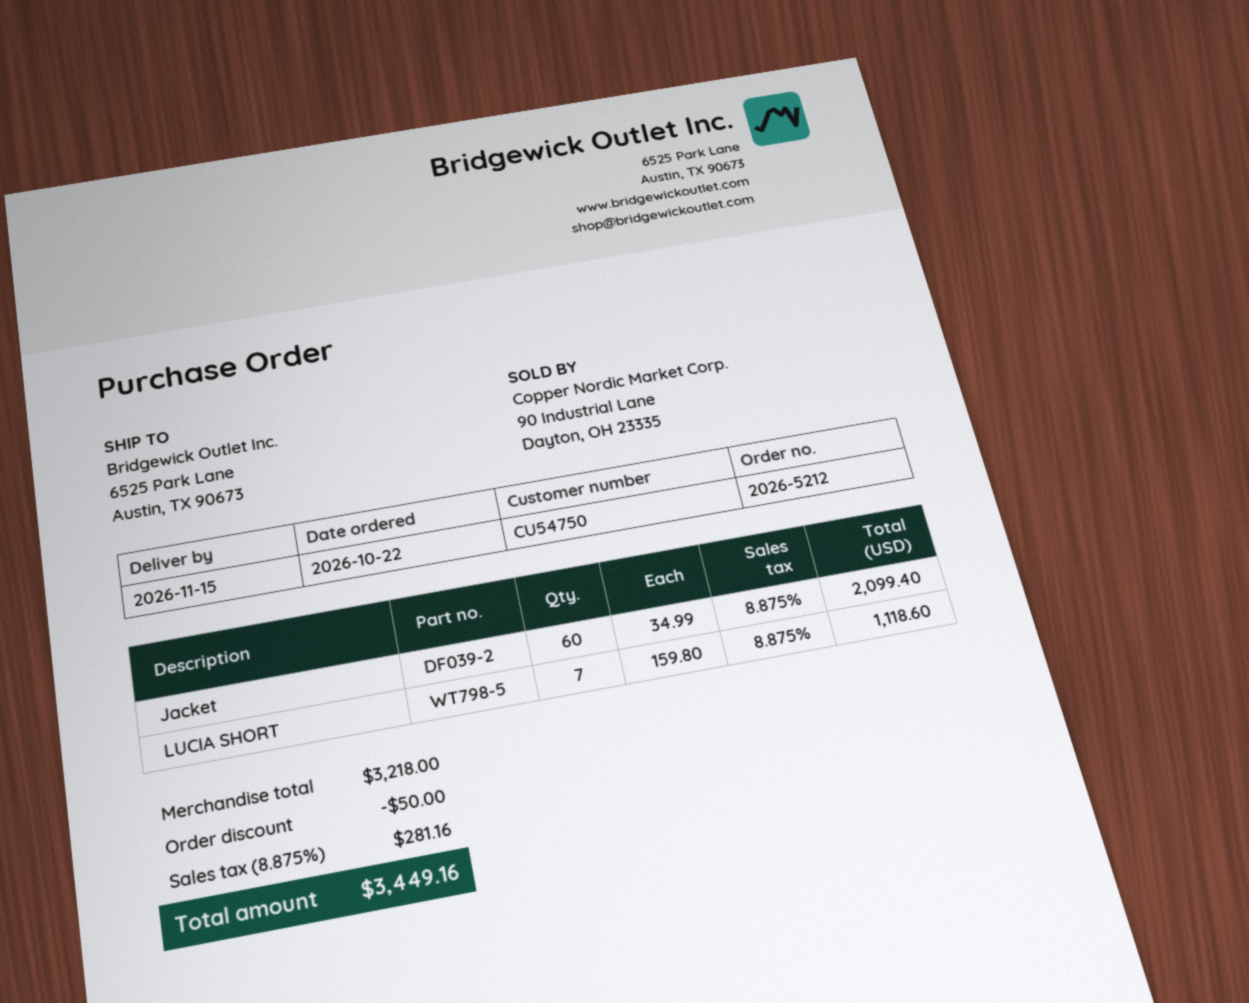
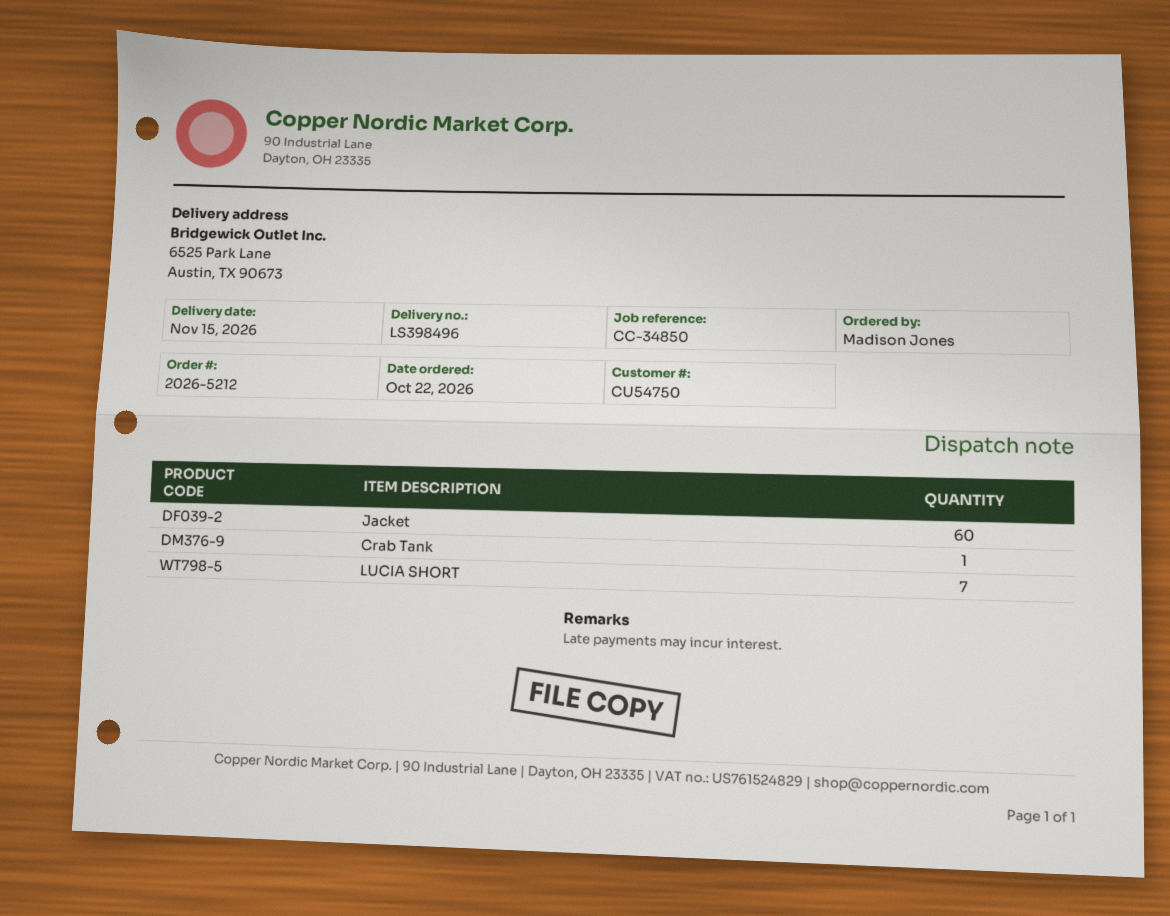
Crab Tank: none -> 1

